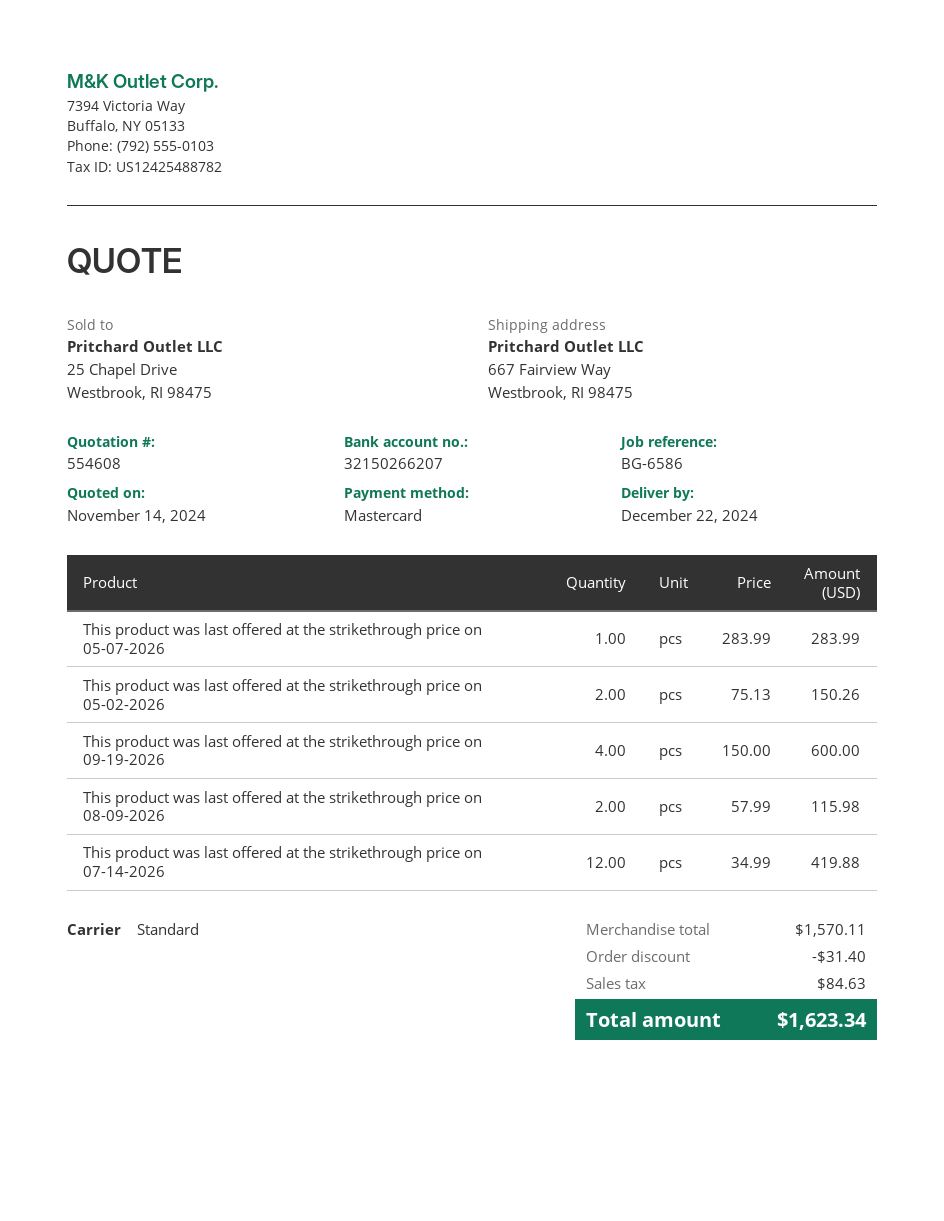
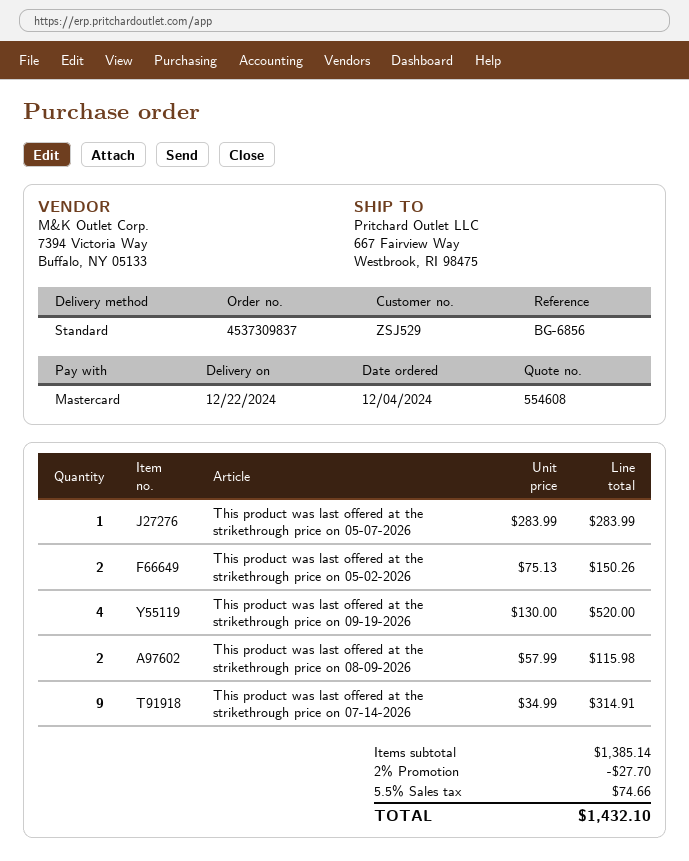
reference: BG-6586 -> BG-6856
This product was last offered at the strikethrough price on 09-19-2026: 4 x 150.00 = 600.00 -> 4 x 130.00 = 520.00
This product was last offered at the strikethrough price on 07-14-2026: 12 x 34.99 = 419.88 -> 9 x 34.99 = 314.91
subtotal: 1570.11 -> 1385.14
discount: 31.40 -> 27.70
tax: 84.63 -> 74.66
total: 1623.34 -> 1432.10

